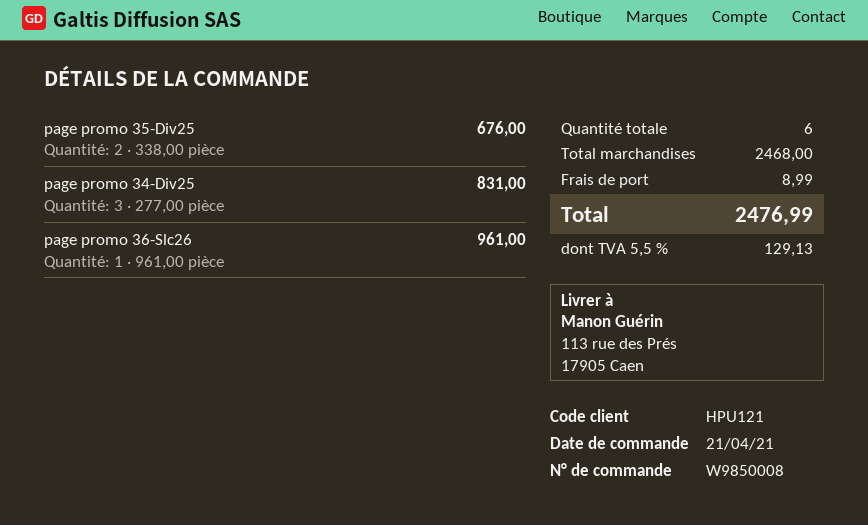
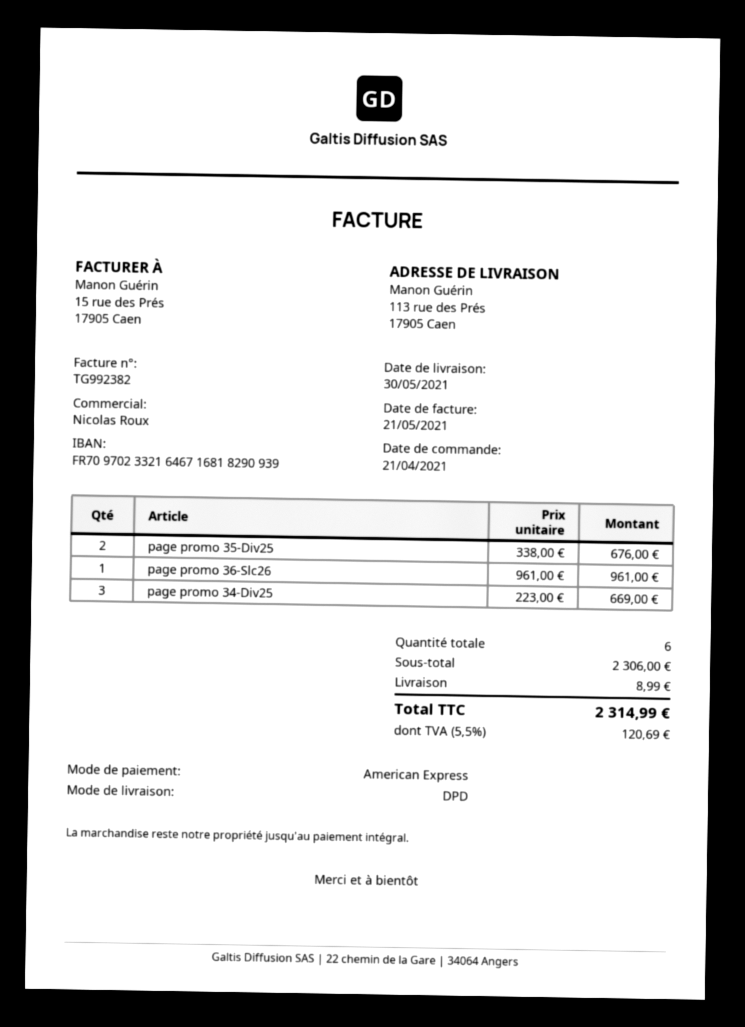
page promo 34-Div25: 3 x 277.00 = 831.00 -> 3 x 223.00 = 669.00
subtotal: 2468.00 -> 2306.00
tax: 5.5% = 129.13 -> 5.5% = 120.69
total: 2476.99 -> 2314.99

